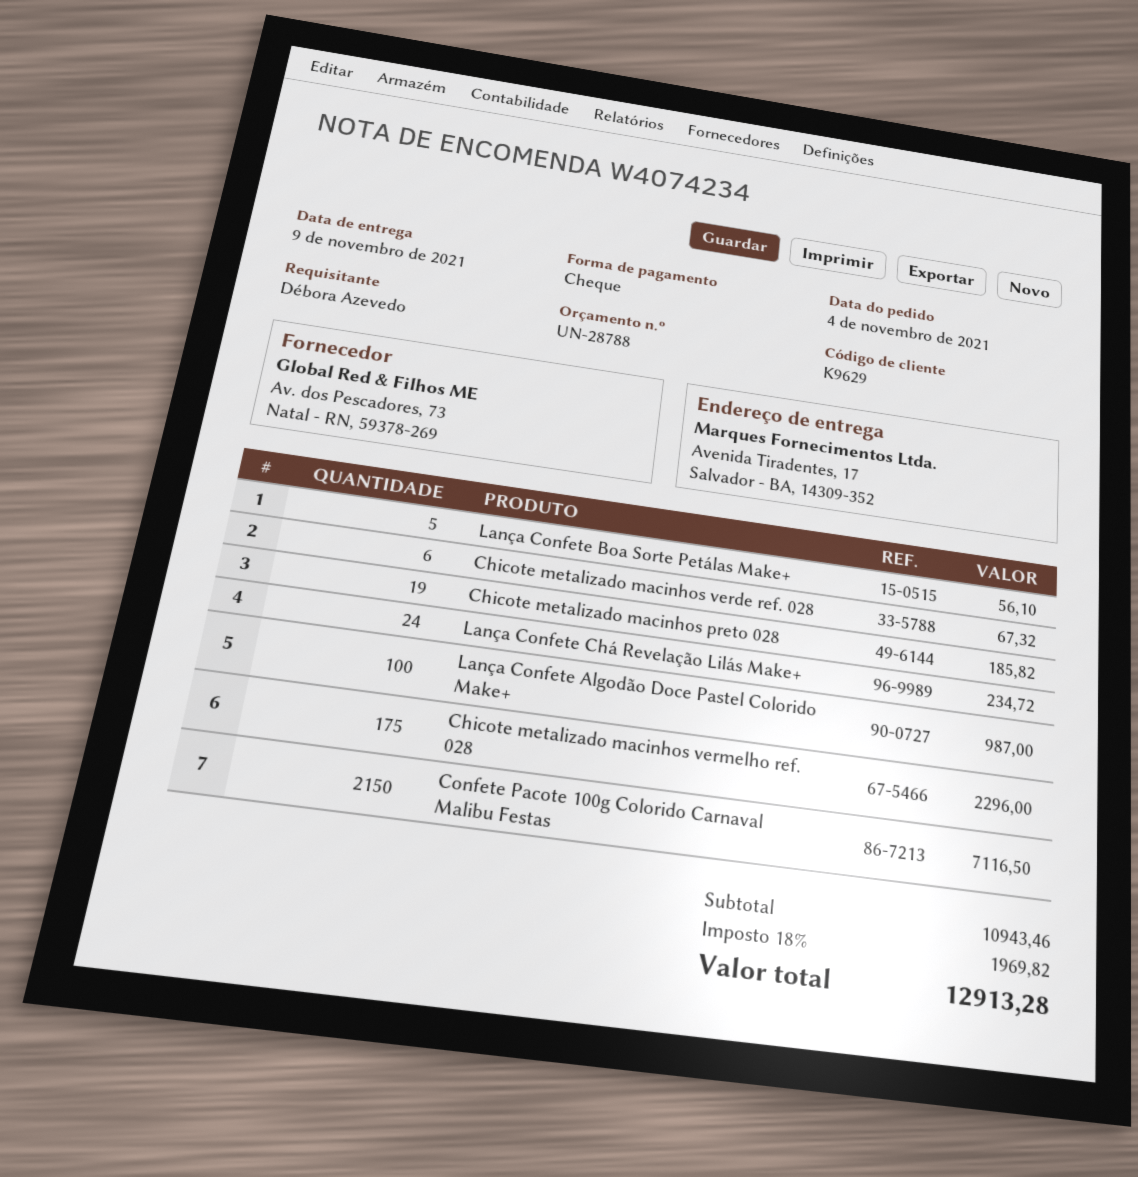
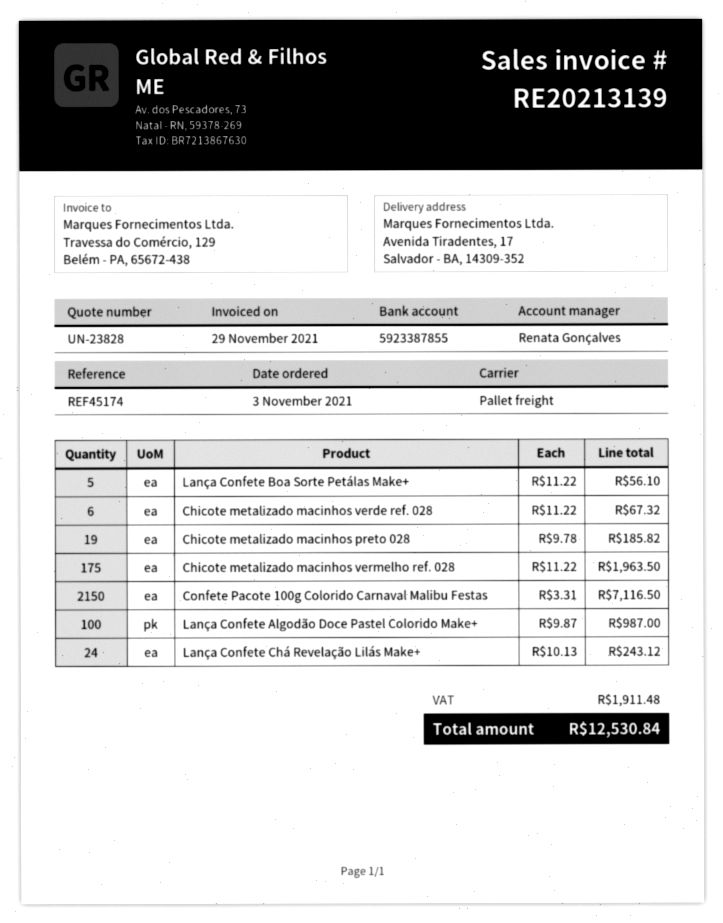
quote number: UN-28788 -> UN-23828
order date: 2021-11-04 -> 2021-11-03
Lança Confete Chá Revelação Lilás Make+: 24 for 234.72 -> 24 for 243.12
Chicote metalizado macinhos vermelho ref. 028: 175 for 2296.00 -> 175 for 1963.50
tax: 1969.82 -> 1911.48
total: 12913.28 -> 12530.84

